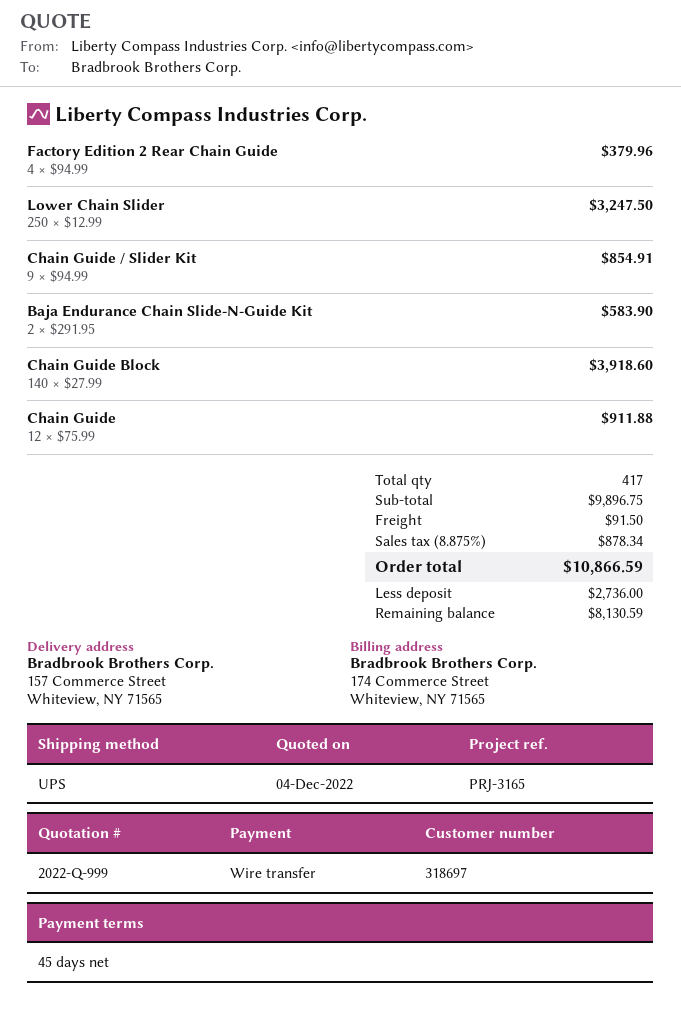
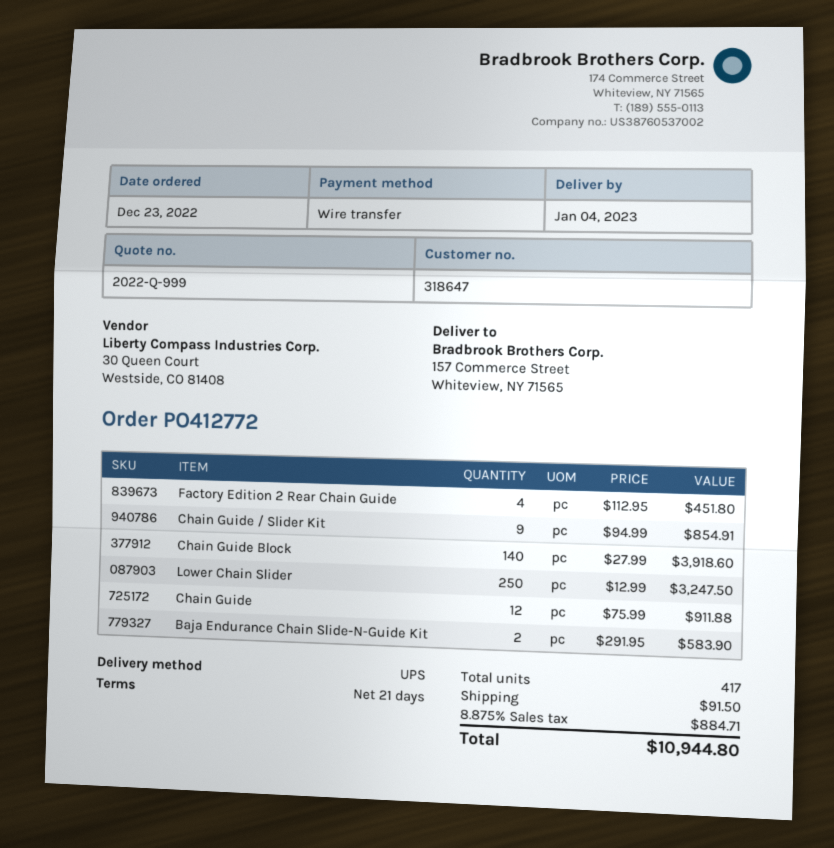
payment terms: 45 days -> 21 days
customer number: 318697 -> 318647
Factory Edition 2 Rear Chain Guide: 4 x 94.99 = 379.96 -> 4 x 112.95 = 451.80
tax: 8.875% = 878.34 -> 8.875% = 884.71
total: 10866.59 -> 10944.80

